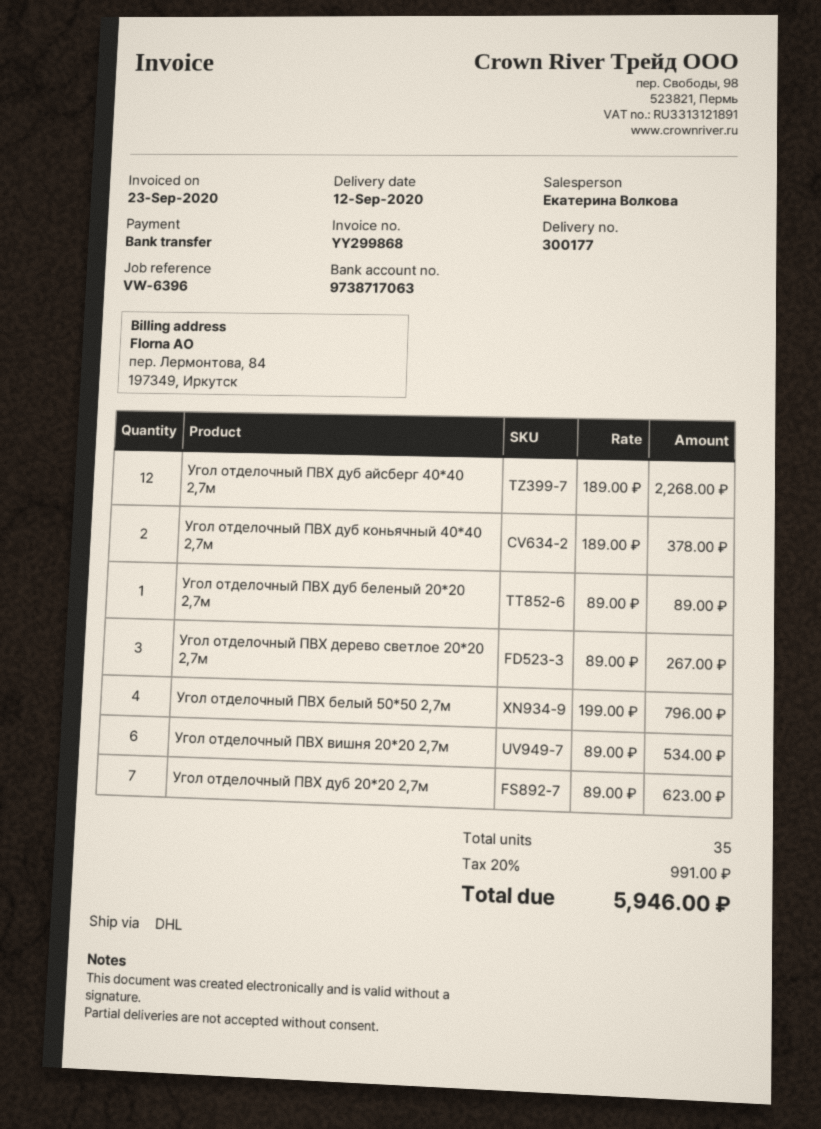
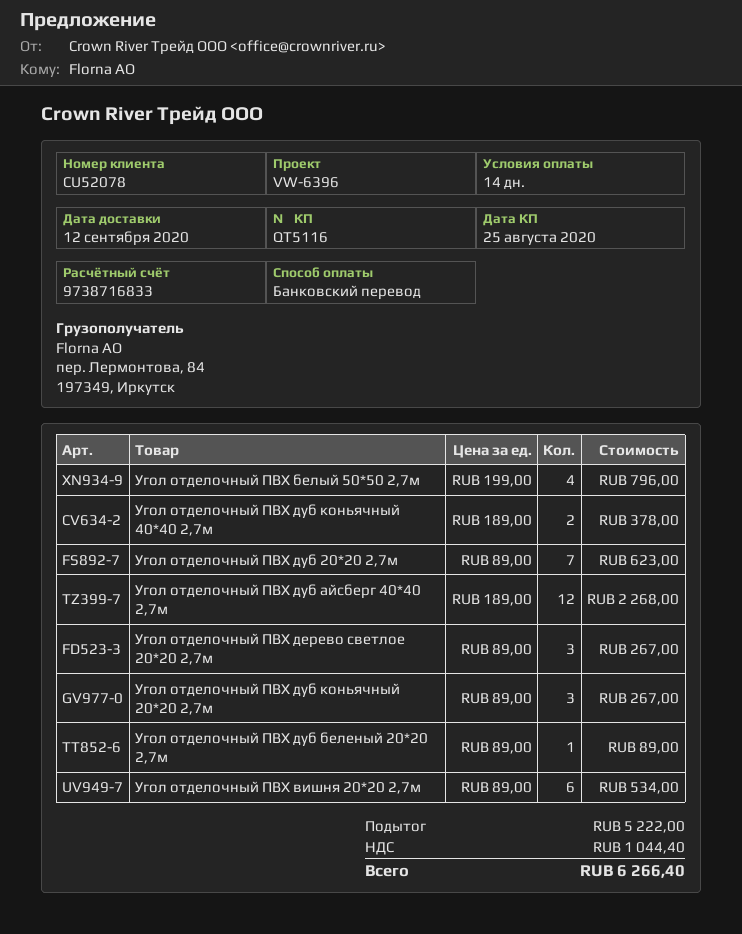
bank account: 9738717063 -> 9738716833
Угол отделочный ПВХ дуб коньячный 20*20 2,7м: none -> 3 x 89.00 = 267.00
tax: 991.00 -> 1044.40
total: 5946.00 -> 6266.40

